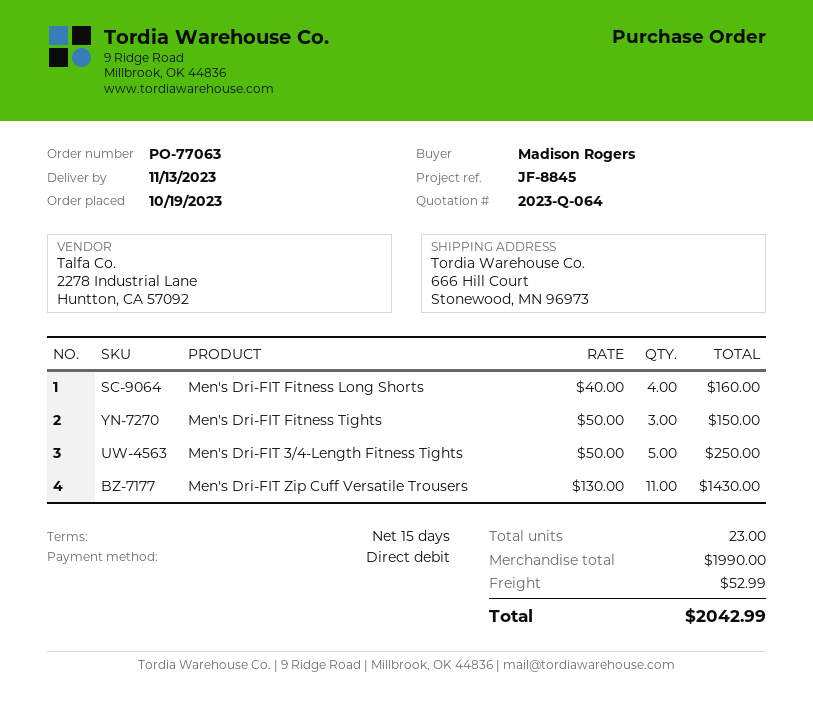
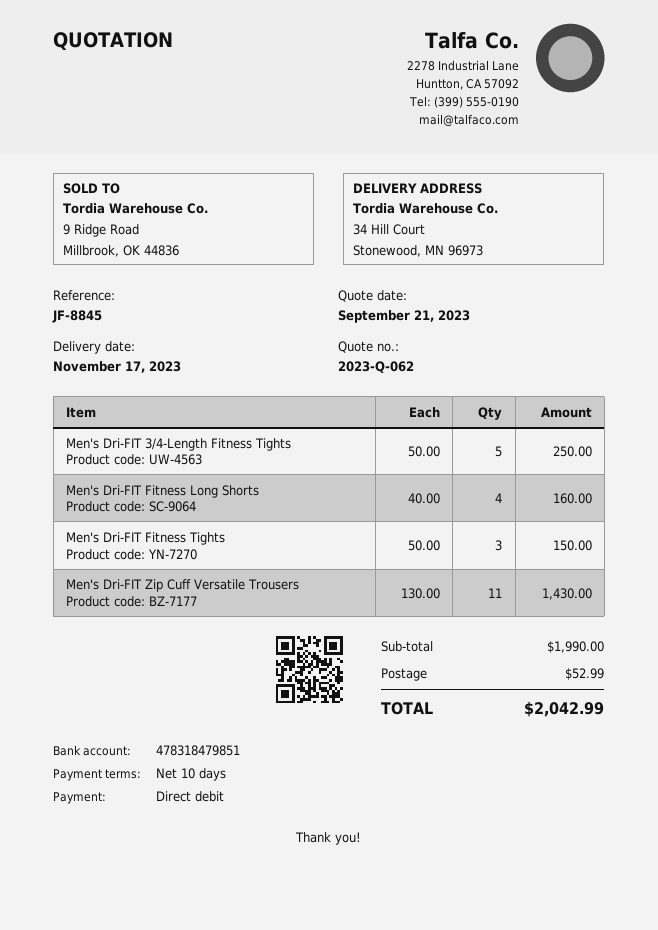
quote number: 2023-Q-064 -> 2023-Q-062
delivery date: 2023-11-13 -> 2023-11-17
payment terms: 15 days -> 10 days
ship to: 666 Hill Court, Stonewood, MN 96973 -> 34 Hill Court, Stonewood, MN 96973

